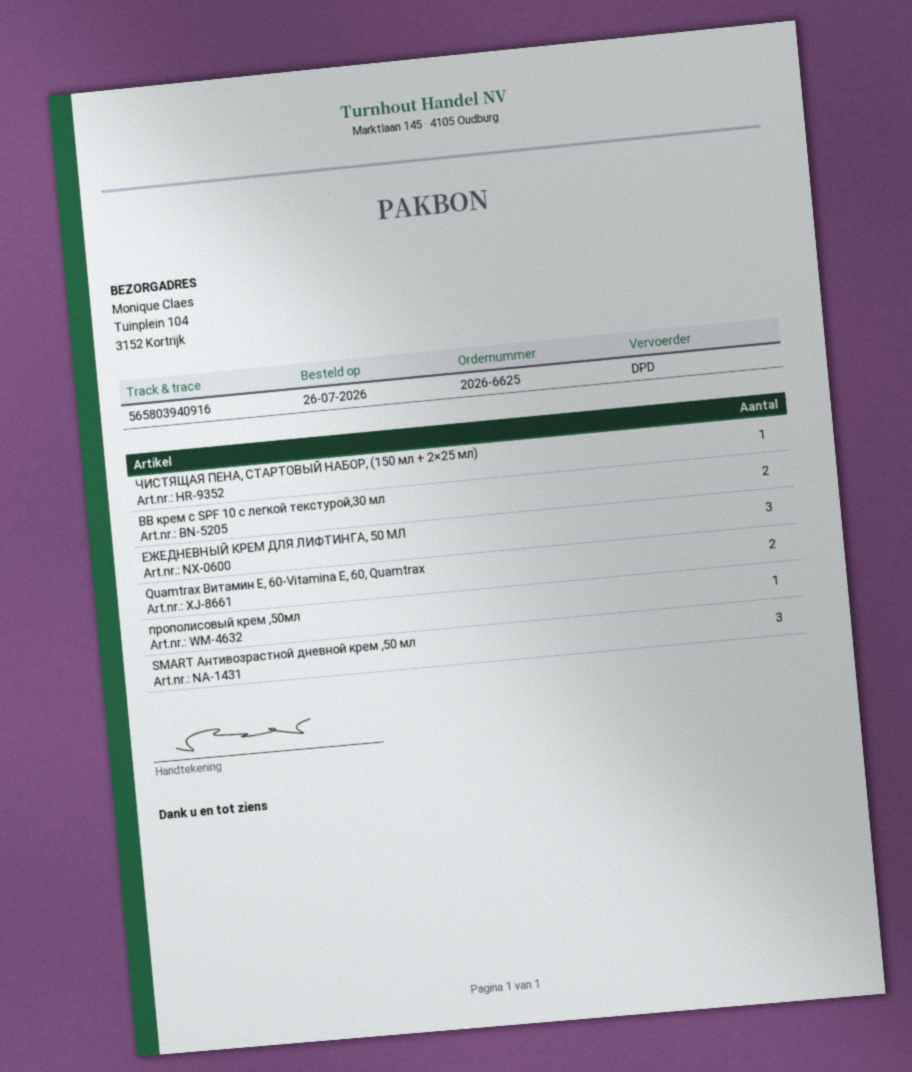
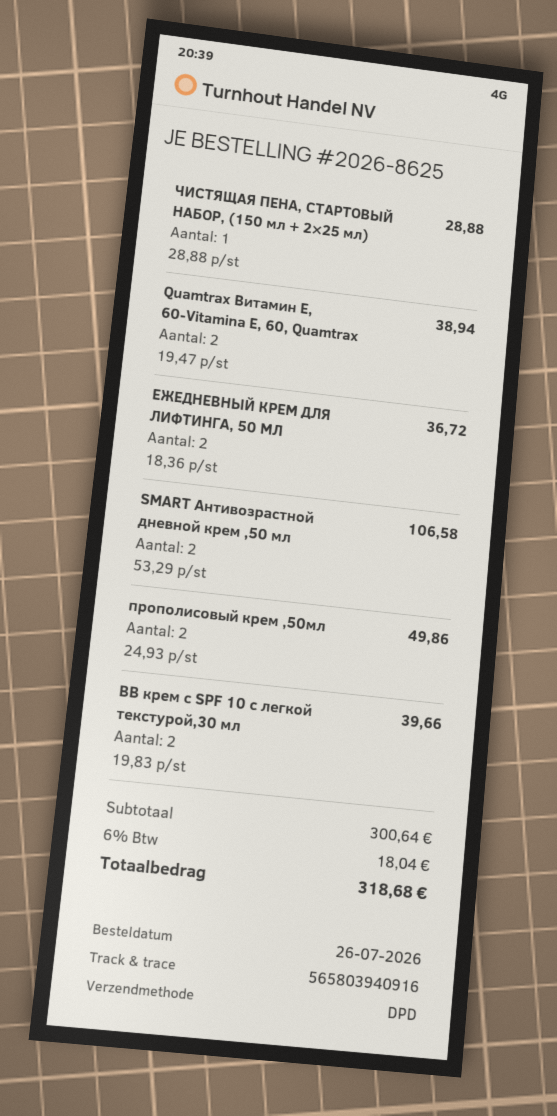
order number: 2026-6625 -> 2026-8625
ЕЖЕДНЕВНЫЙ КРЕМ ДЛЯ ЛИФТИНГА, 50 МЛ: 3 -> 2
прополисовый крем ,50мл: 1 -> 2
SMART Антивозрастной дневной крем ,50 мл: 3 -> 2

